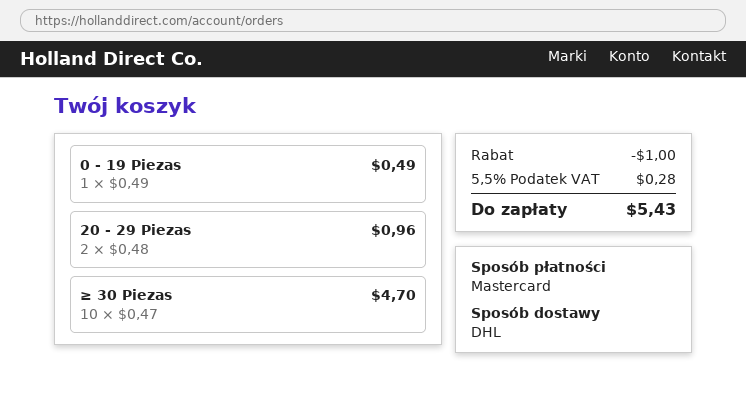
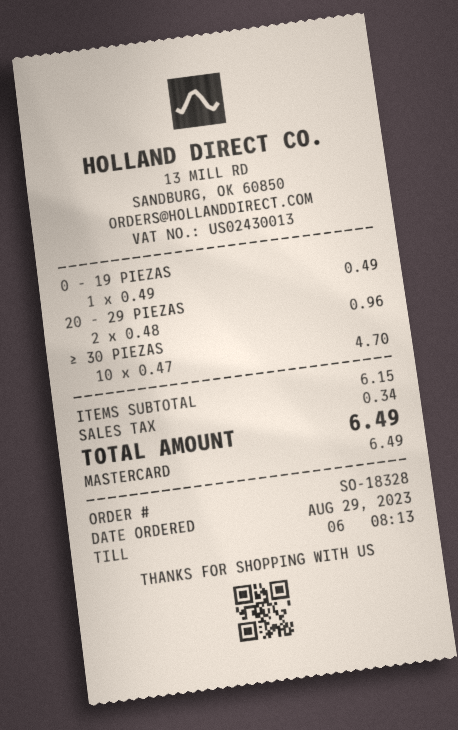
discount: 1.00 -> none
tax: 0.28 -> 0.34
total: 5.43 -> 6.49

